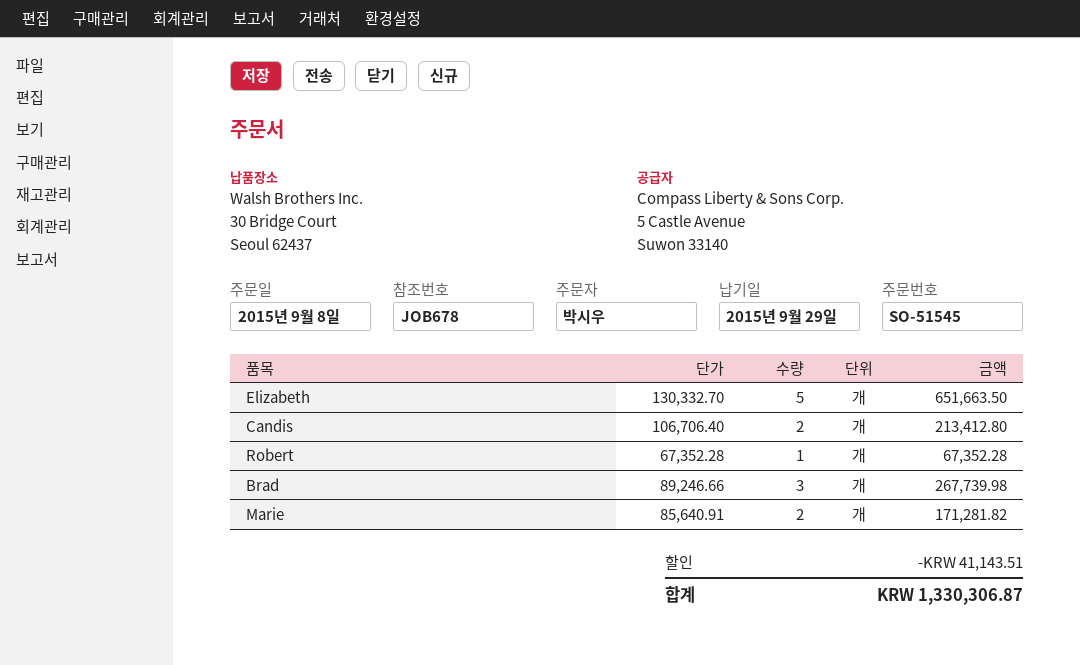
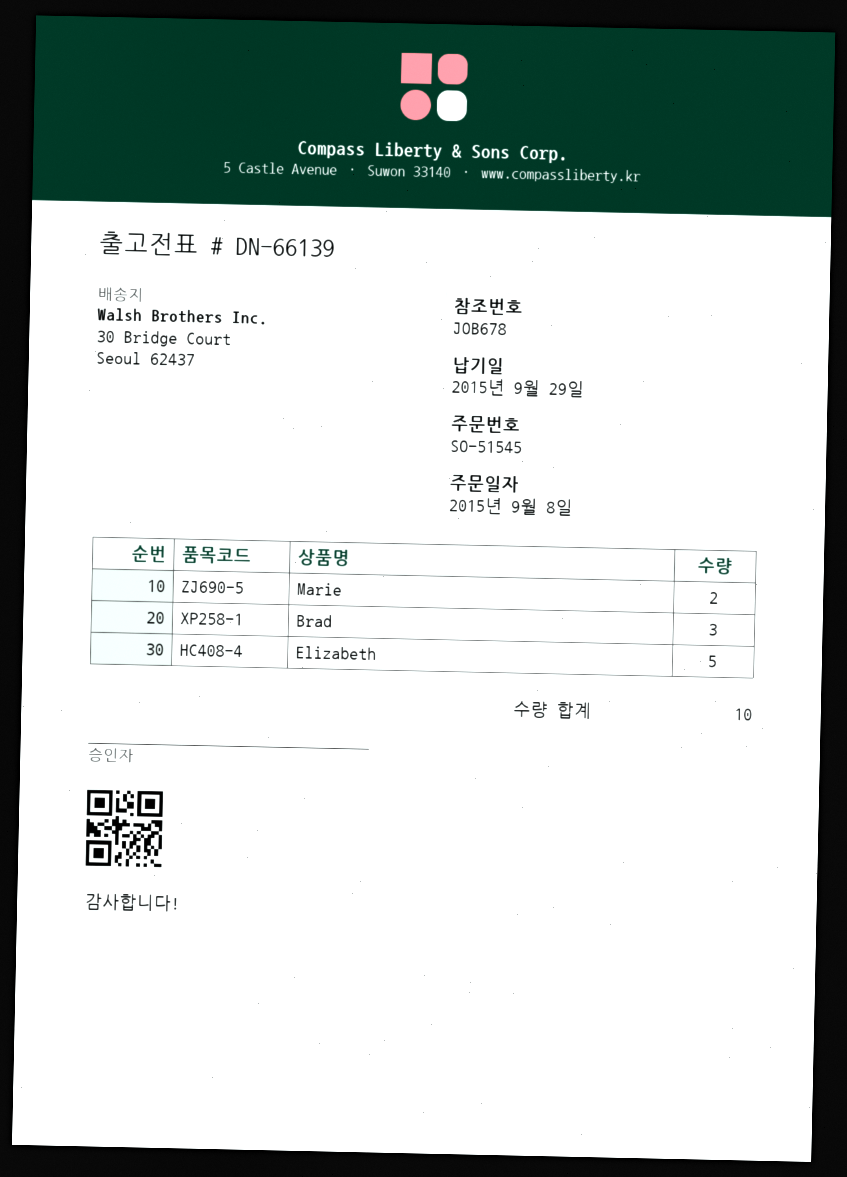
Candis: 2 -> none
Robert: 1 -> none

